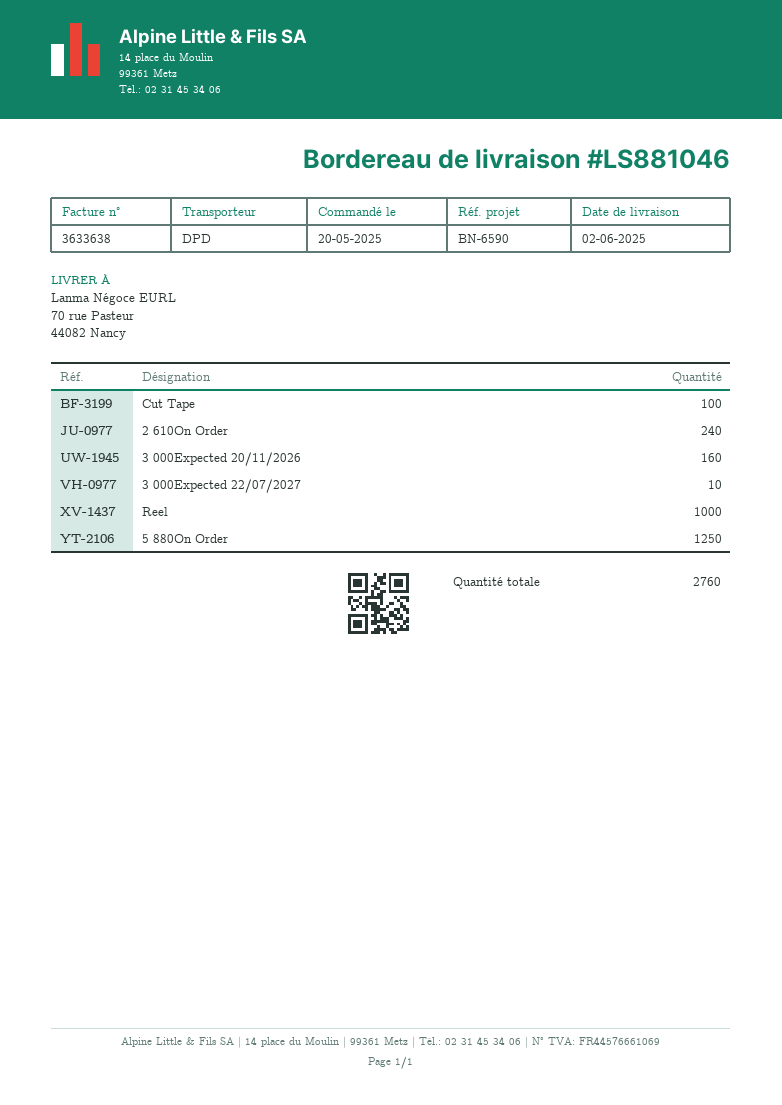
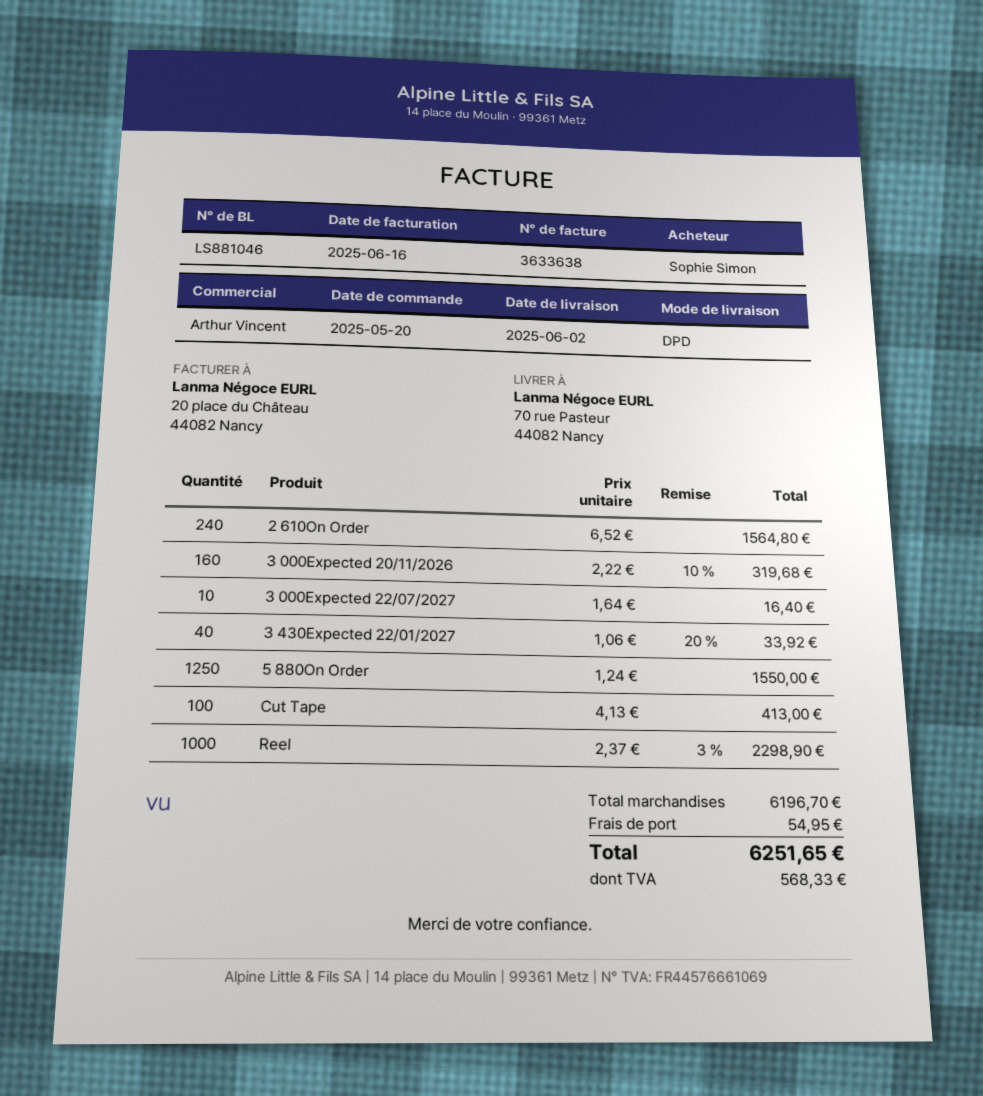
3 430Expected 22/01/2027: none -> 40

